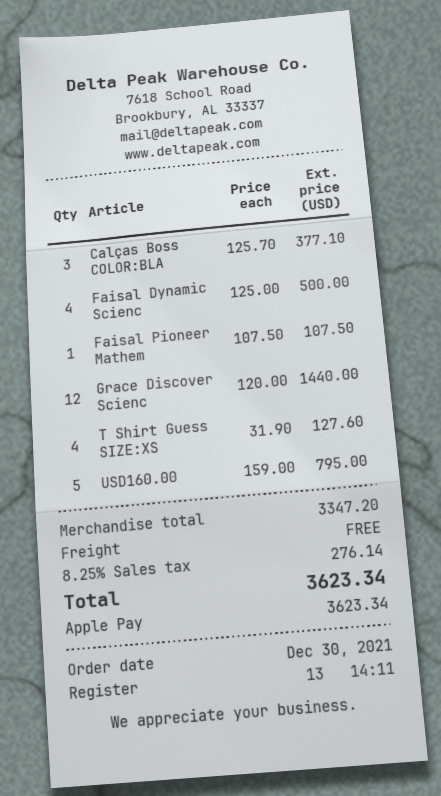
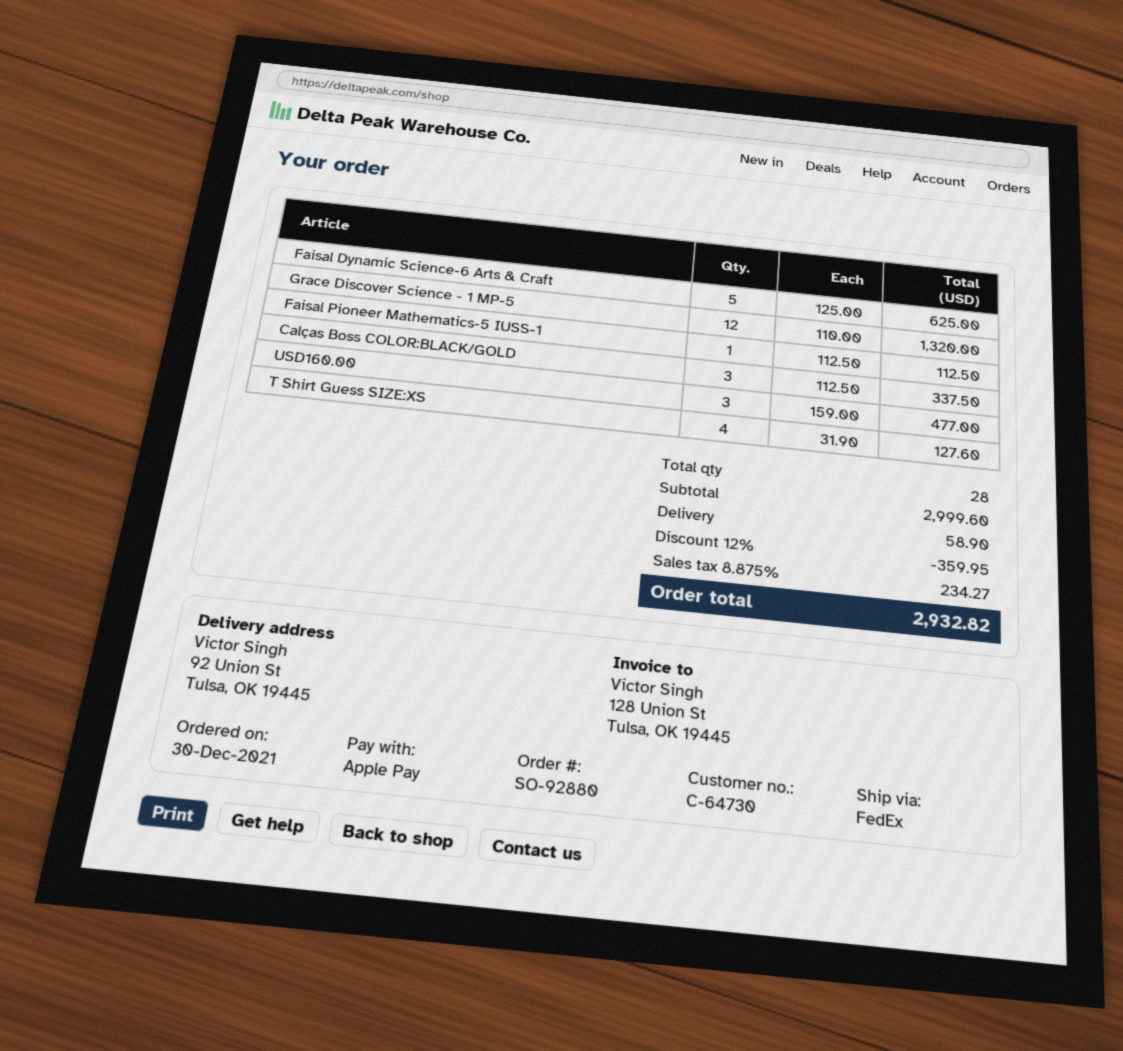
Calças Boss COLOR:BLA: 3 x 125.70 = 377.10 -> 3 x 112.50 = 337.50
Faisal Dynamic Scienc: 4 x 125.00 = 500.00 -> 5 x 125.00 = 625.00
Faisal Pioneer Mathem: 1 x 107.50 = 107.50 -> 1 x 112.50 = 112.50
Grace Discover Scienc: 12 x 120.00 = 1440.00 -> 12 x 110.00 = 1320.00
USD160.00: 5 x 159.00 = 795.00 -> 3 x 159.00 = 477.00
subtotal: 3347.20 -> 2999.60
discount: none -> 12% = 359.95
shipping: 0.00 -> 58.90
tax: 8.25% = 276.14 -> 8.875% = 234.27
total: 3623.34 -> 2932.82

